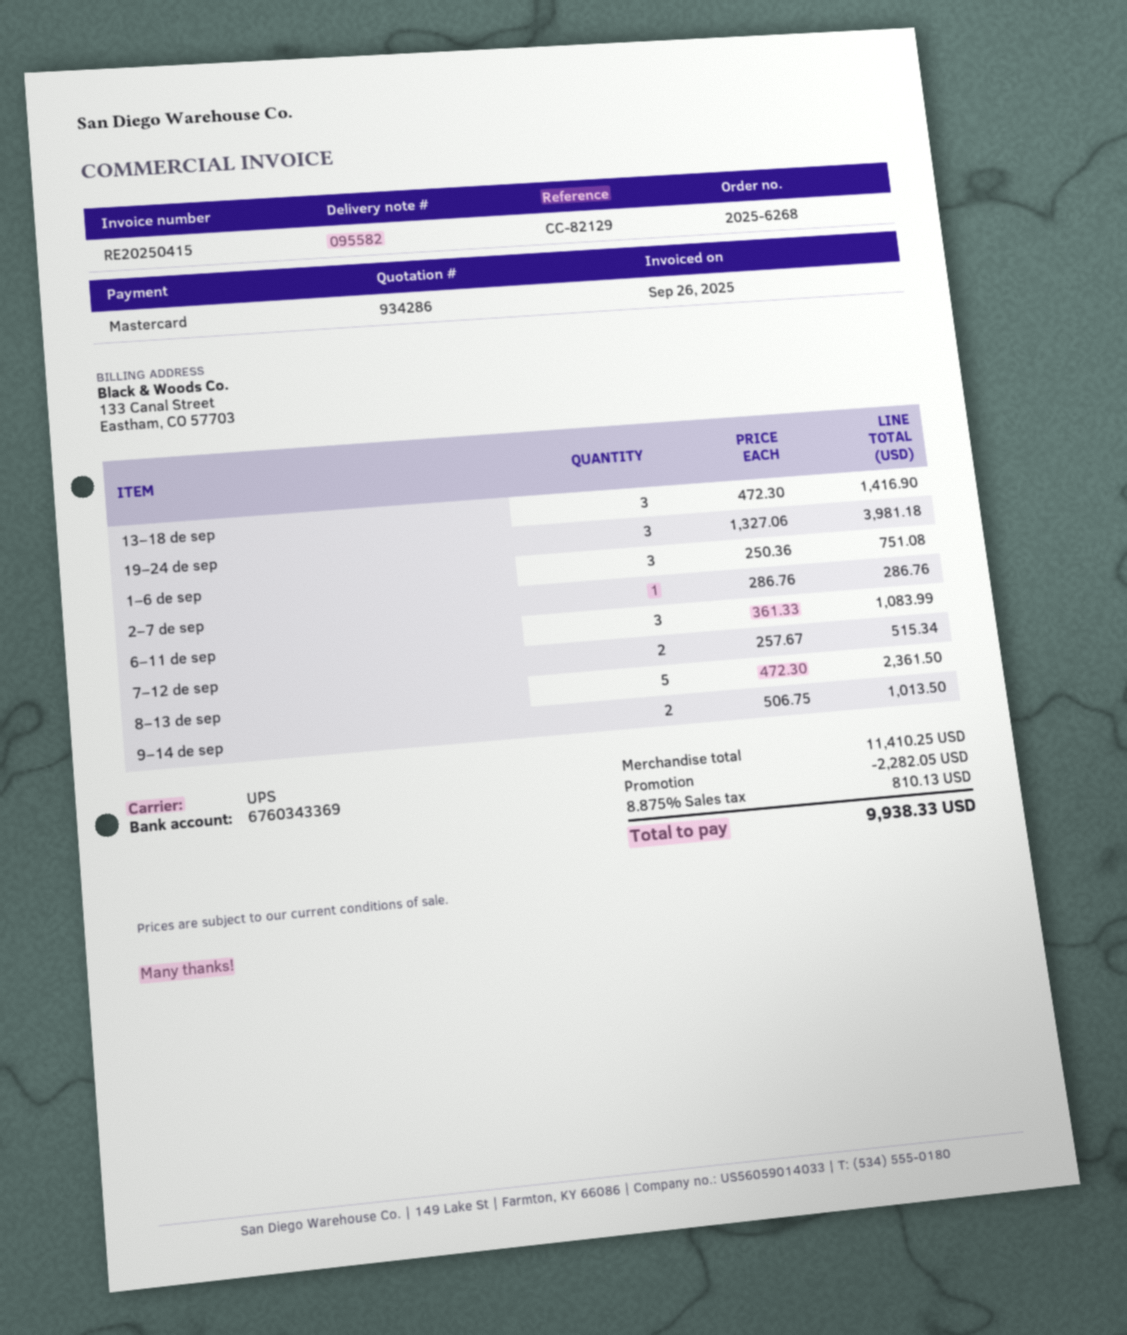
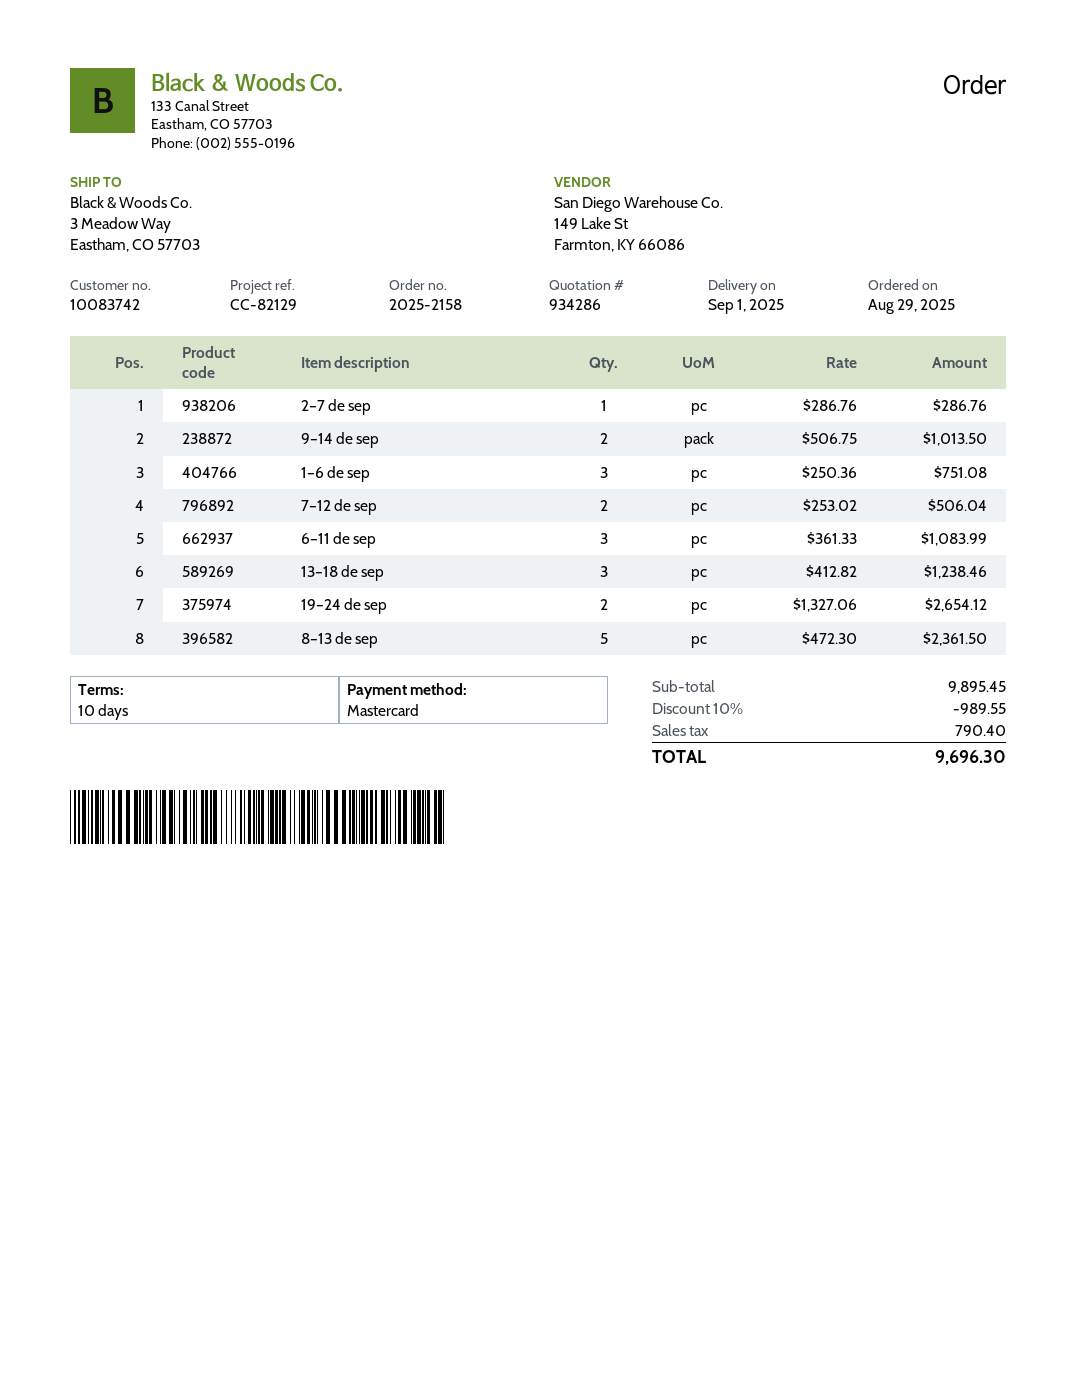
order number: 2025-6268 -> 2025-2158
13–18 de sep: 3 x 472.30 = 1416.90 -> 3 x 412.82 = 1238.46
19–24 de sep: 3 x 1327.06 = 3981.18 -> 2 x 1327.06 = 2654.12
7–12 de sep: 2 x 257.67 = 515.34 -> 2 x 253.02 = 506.04
subtotal: 11410.25 -> 9895.45
discount: 2282.05 -> 989.55
tax: 810.13 -> 790.40
total: 9938.33 -> 9696.30

